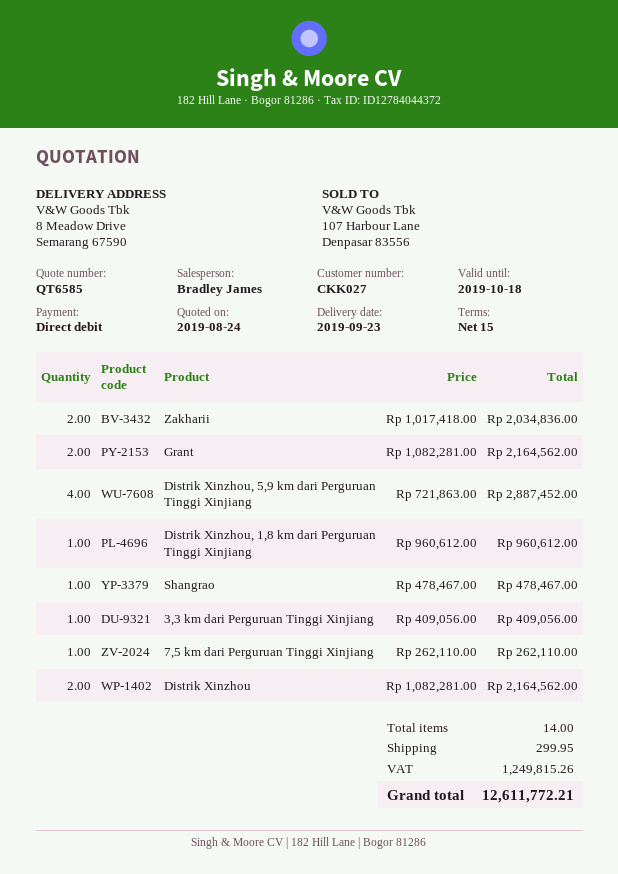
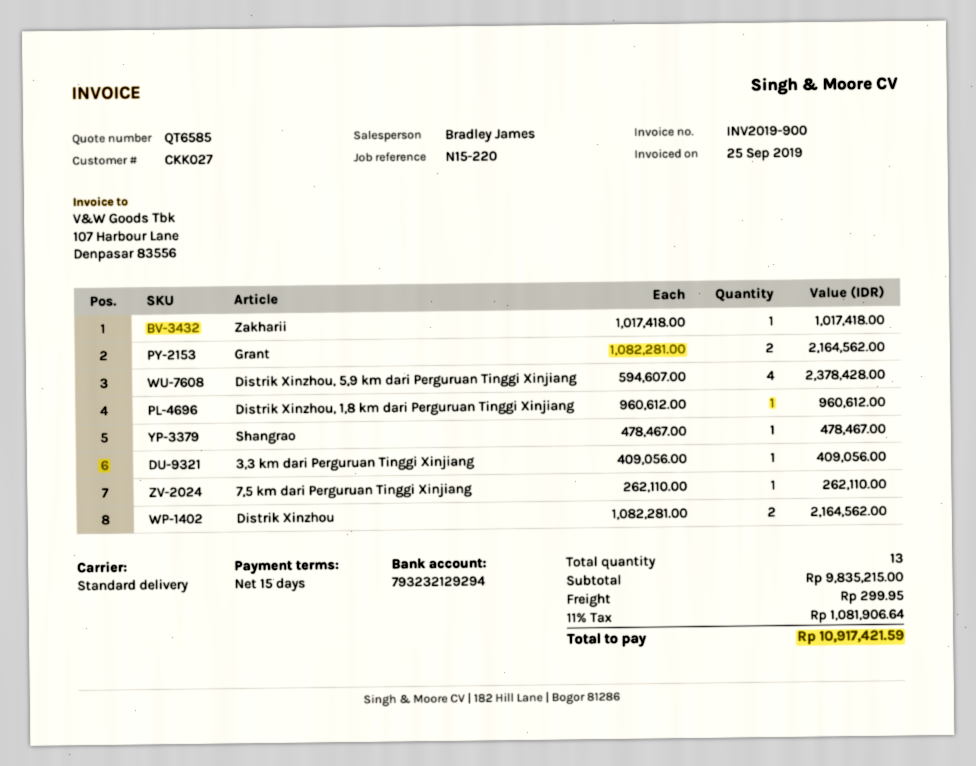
Zakharii: 2 x 1017418.00 = 2034836.00 -> 1 x 1017418.00 = 1017418.00
Distrik Xinzhou, 5,9 km dari Perguruan Tinggi Xinjiang: 4 x 721863.00 = 2887452.00 -> 4 x 594607.00 = 2378428.00
total quantity: 14 -> 13
tax: 1249815.26 -> 1081906.64
total: 12611772.21 -> 10917421.59

